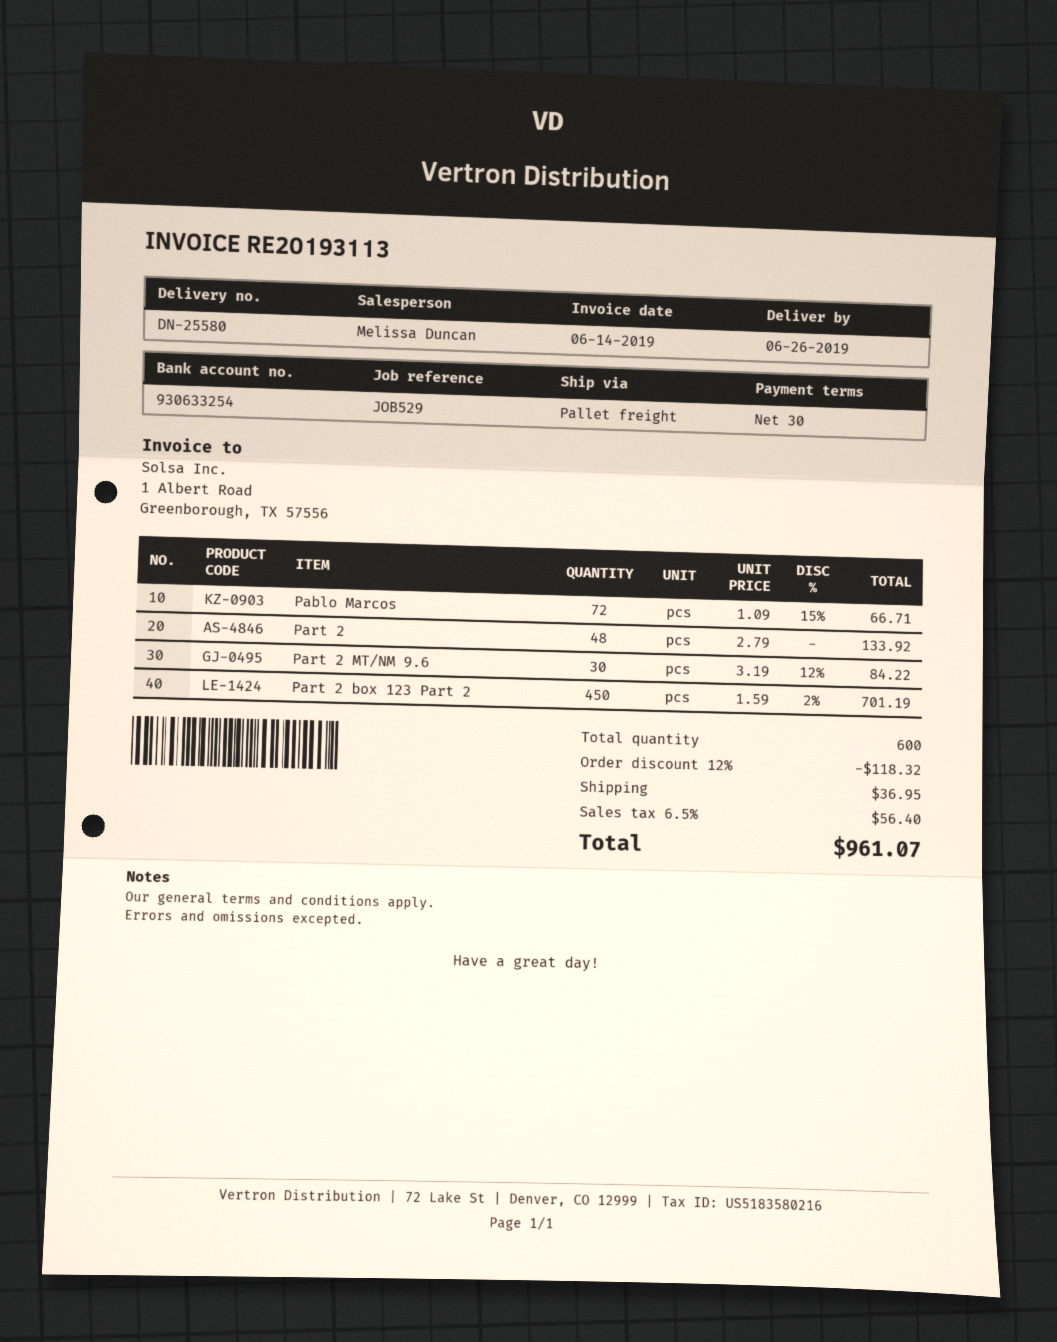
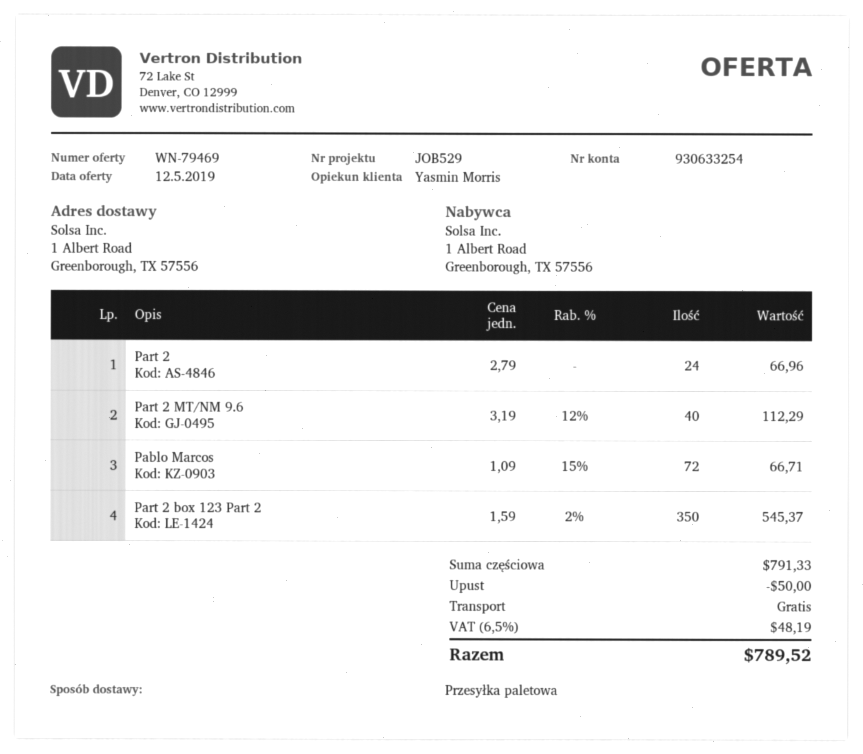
sales rep: Melissa Duncan -> Yasmin Morris
Part 2: 48 x 2.79 = 133.92 -> 24 x 2.79 = 66.96
Part 2 MT/NM 9.6: 30 x 3.19 - 12% = 84.22 -> 40 x 3.19 - 12% = 112.29
Part 2 box 123 Part 2: 450 x 1.59 - 2% = 701.19 -> 350 x 1.59 - 2% = 545.37
discount: 118.32 -> 50.00
shipping: 36.95 -> 0.00
tax: 6.5% = 56.40 -> 6.5% = 48.19
total: 961.07 -> 789.52

